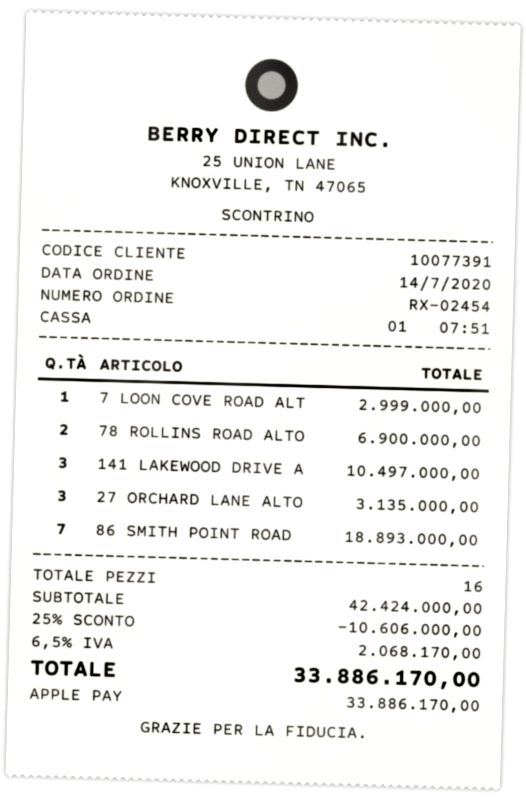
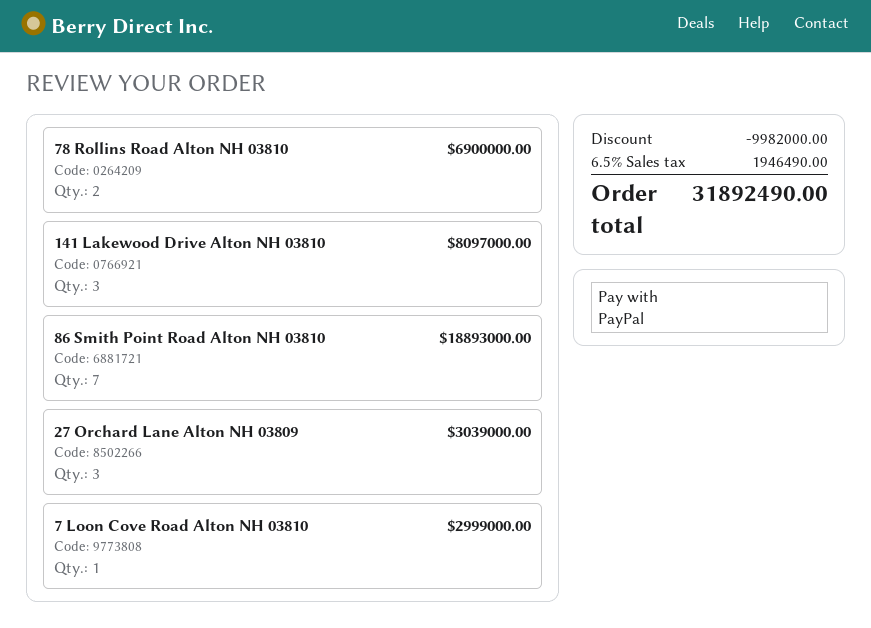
payment method: Apple Pay -> PayPal
141 LAKEWOOD DRIVE A: 3 for 10497000.00 -> 3 for 8097000.00
27 ORCHARD LANE ALTO: 3 for 3135000.00 -> 3 for 3039000.00
discount: 10606000.00 -> 9982000.00
tax: 6.5% = 2068170.00 -> 6.5% = 1946490.00
total: 33886170.00 -> 31892490.00

